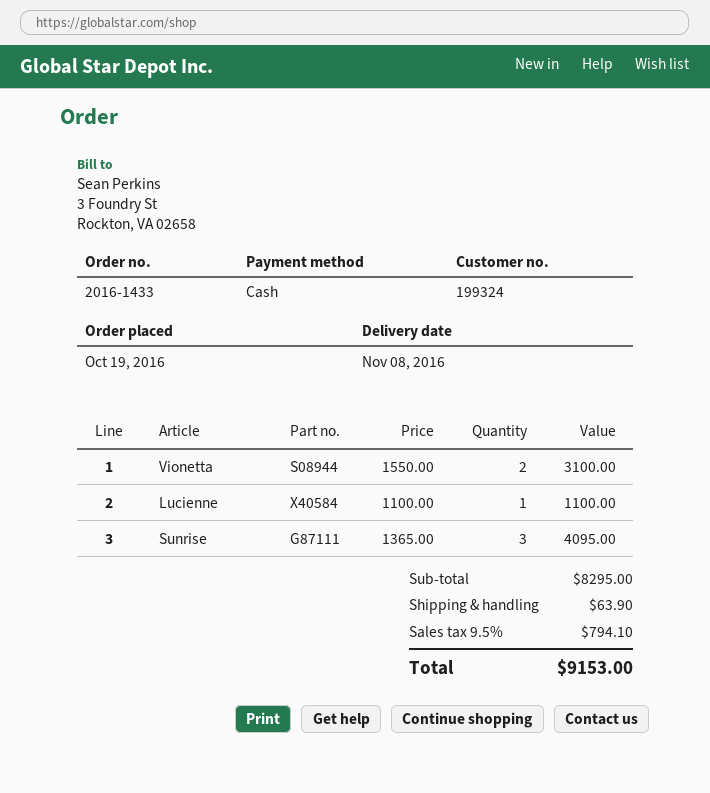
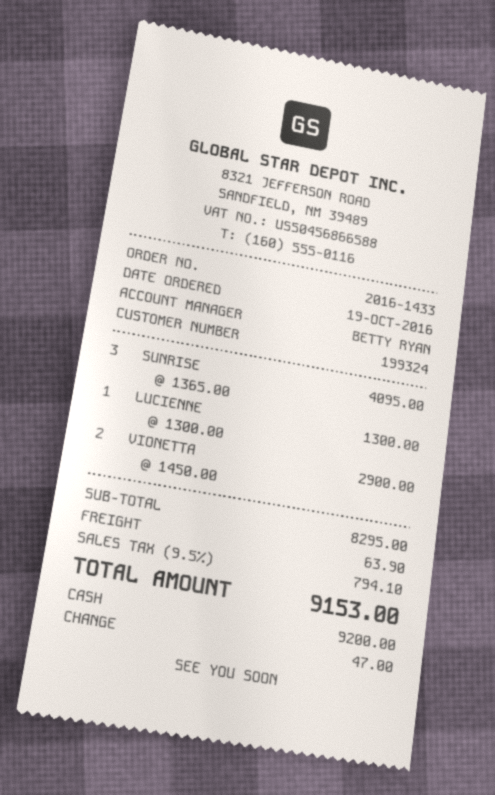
Vionetta: 2 x 1550.00 = 3100.00 -> 2 x 1450.00 = 2900.00
Lucienne: 1 x 1100.00 = 1100.00 -> 1 x 1300.00 = 1300.00

